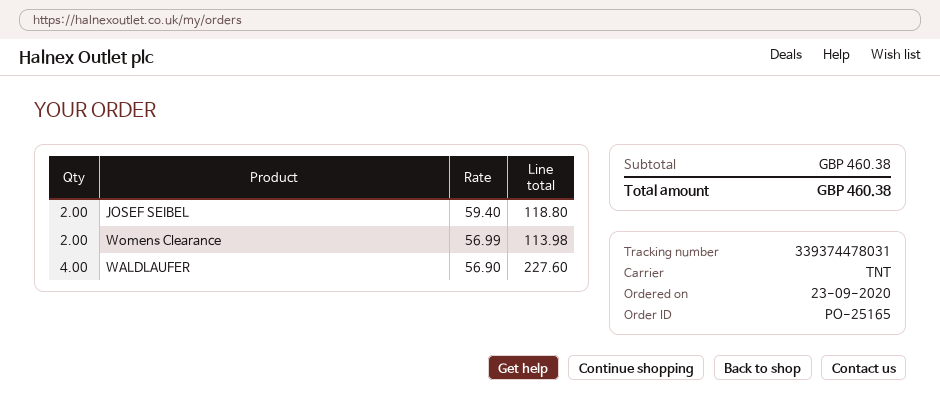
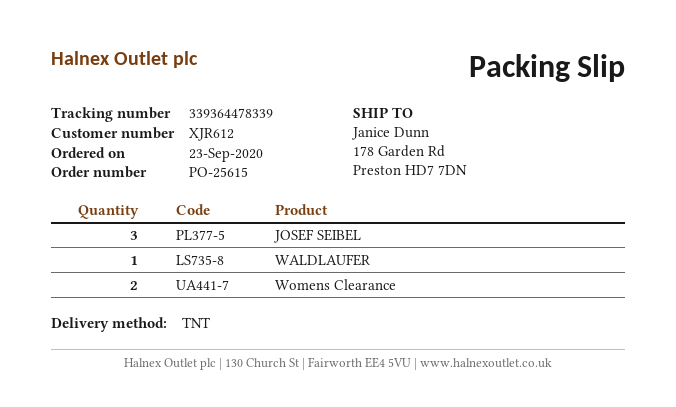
order number: PO-25165 -> PO-25615
tracking number: 339374478031 -> 339364478339
JOSEF SEIBEL: 2 -> 3
WALDLAUFER: 4 -> 1

